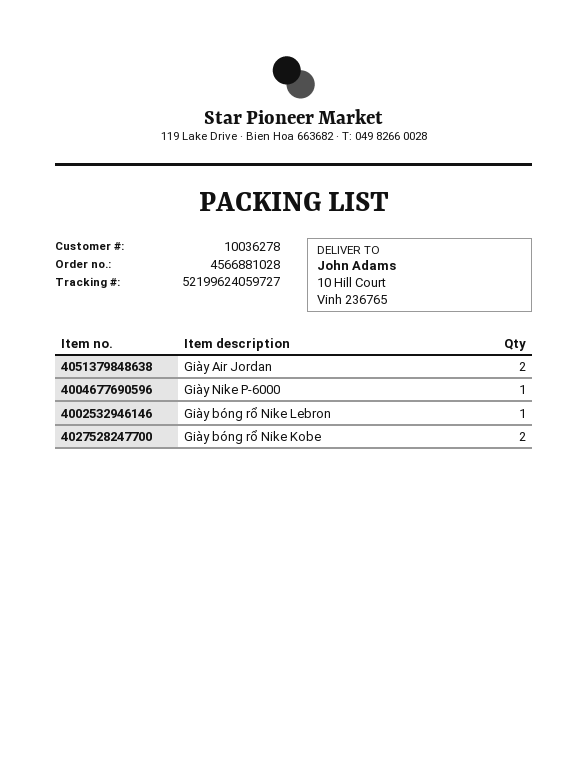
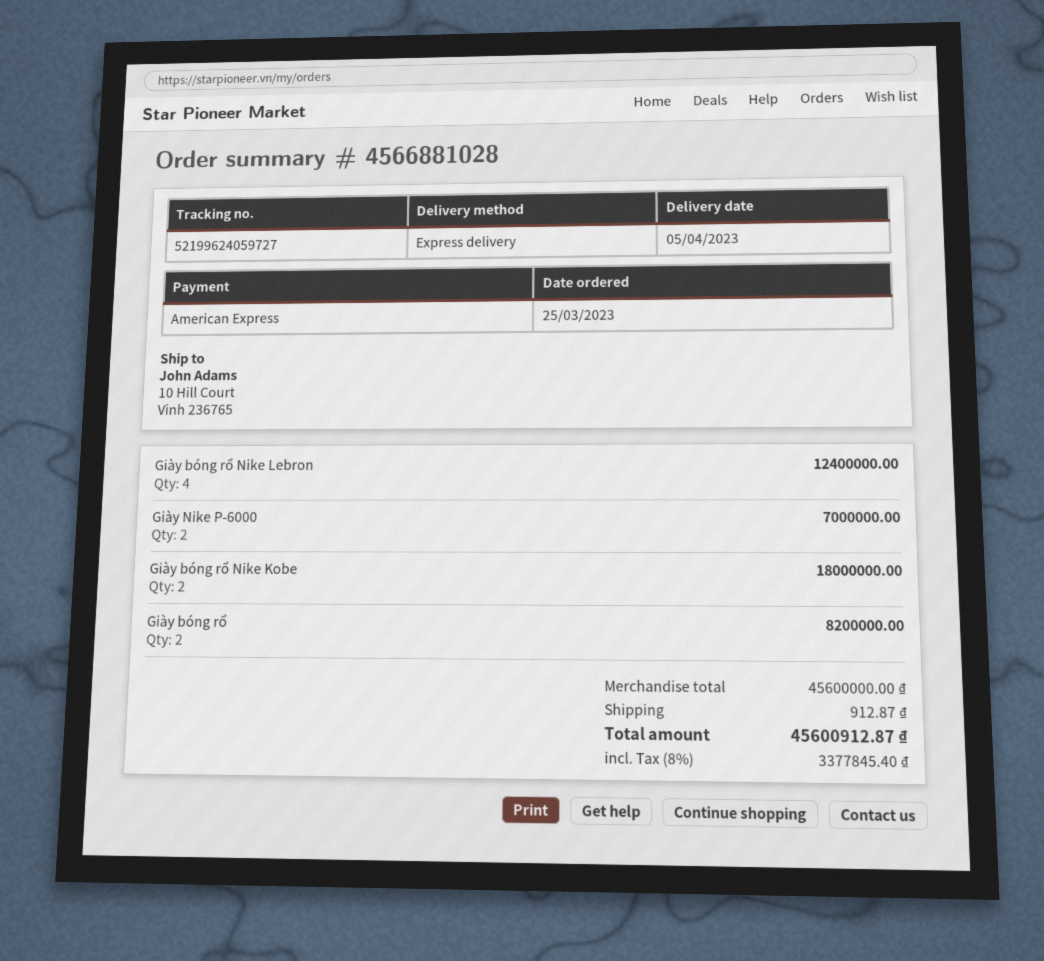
Giày Air Jordan: 2 -> none
Giày Nike P-6000: 1 -> 2
Giày bóng rổ Nike Lebron: 1 -> 4
Giày bóng rổ: none -> 2

